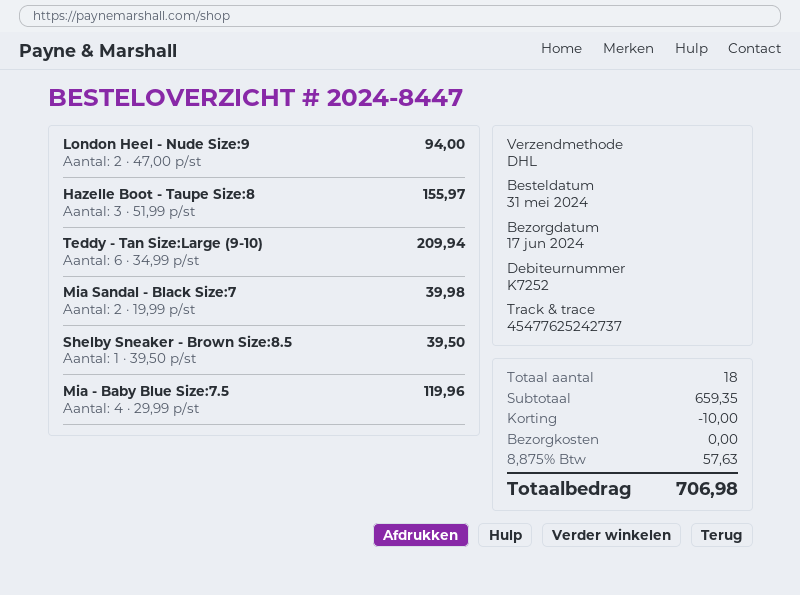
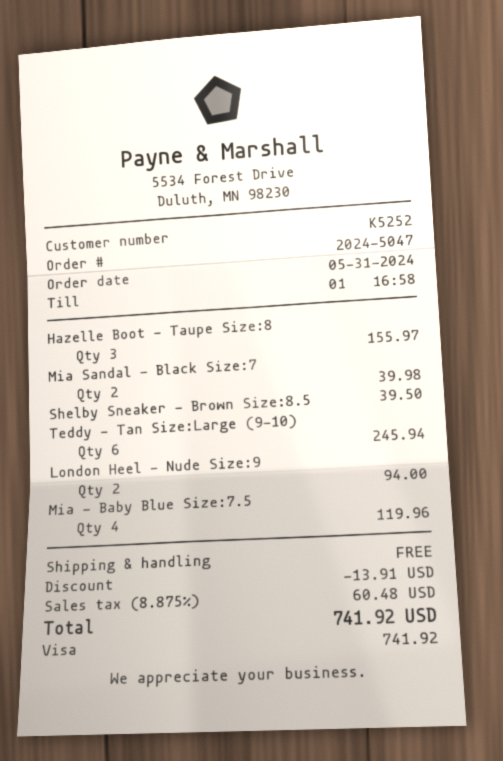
order number: 2024-8447 -> 2024-5047
customer number: K7252 -> K5252
Teddy - Tan Size:Large (9-10): 6 for 209.94 -> 6 for 245.94
discount: 10.00 -> 13.91
tax: 8.875% = 57.63 -> 8.875% = 60.48
total: 706.98 -> 741.92

